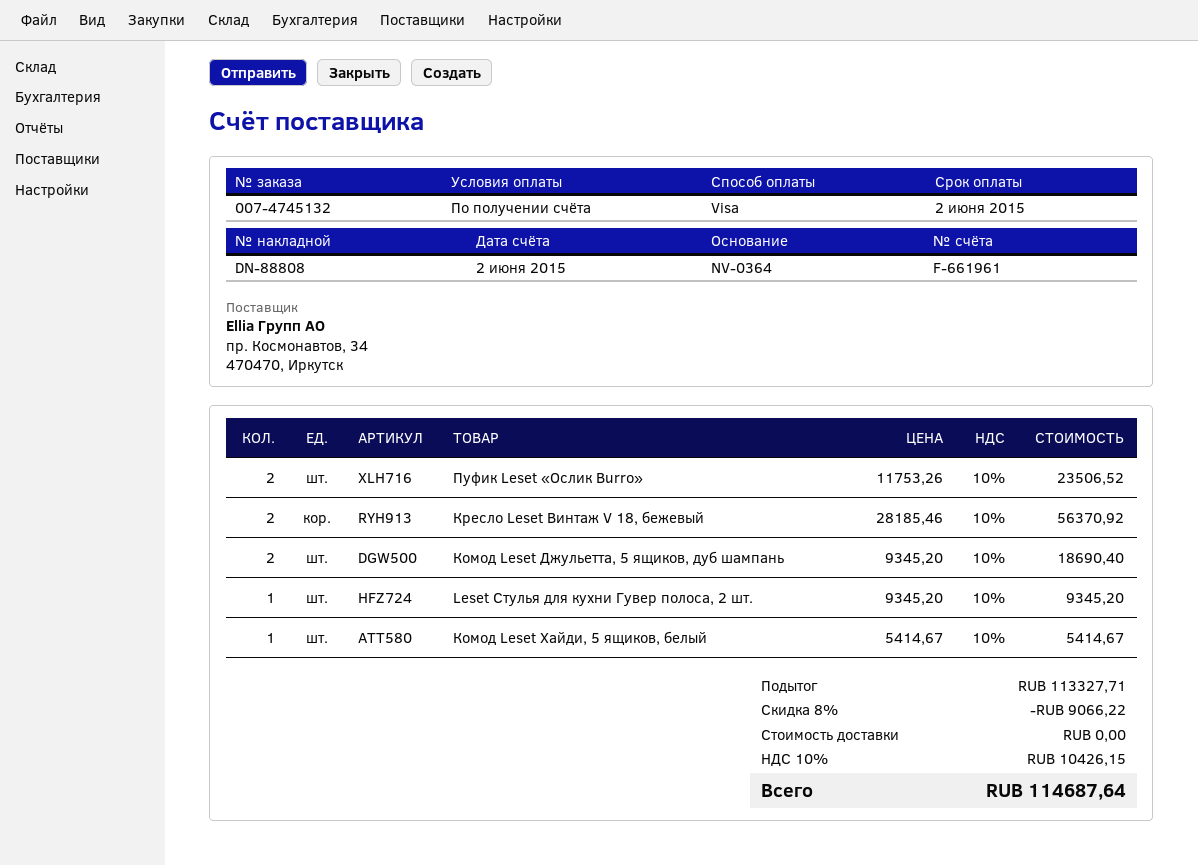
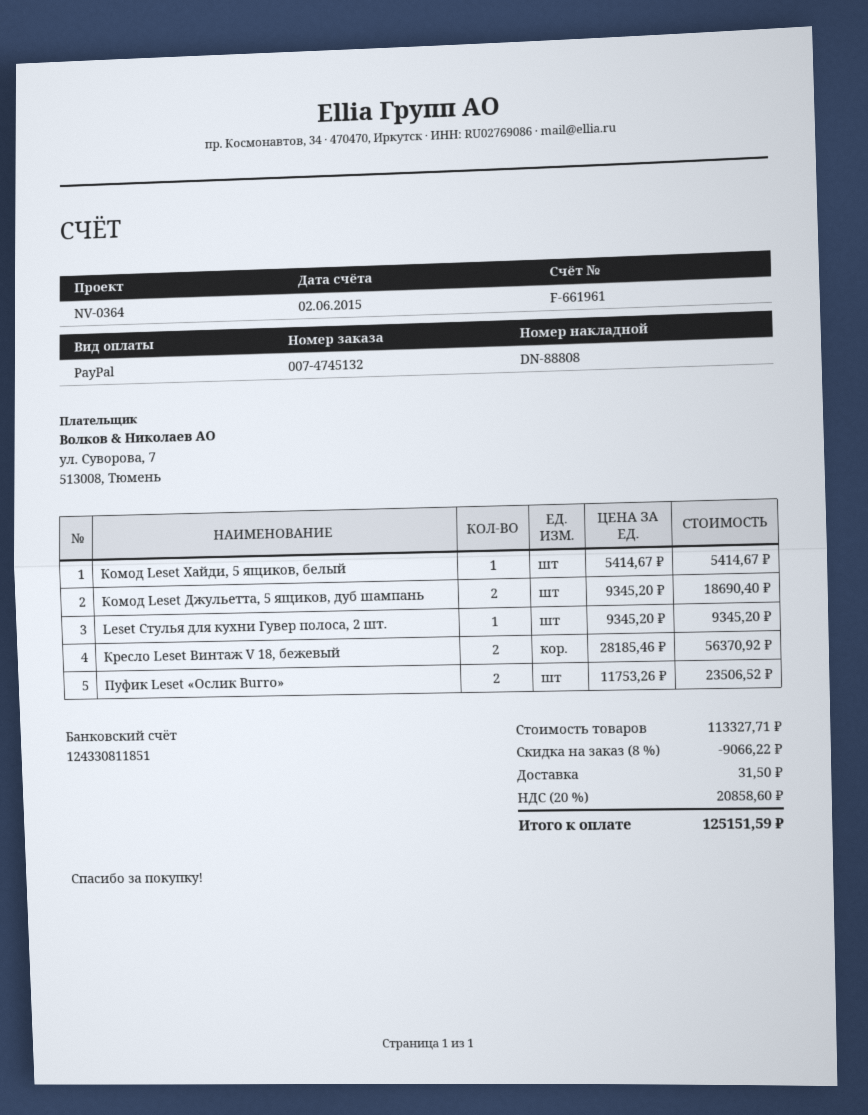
payment method: Visa -> PayPal
shipping: 0.00 -> 31.50
tax: 10% = 10426.15 -> 20% = 20858.60
total: 114687.64 -> 125151.59

